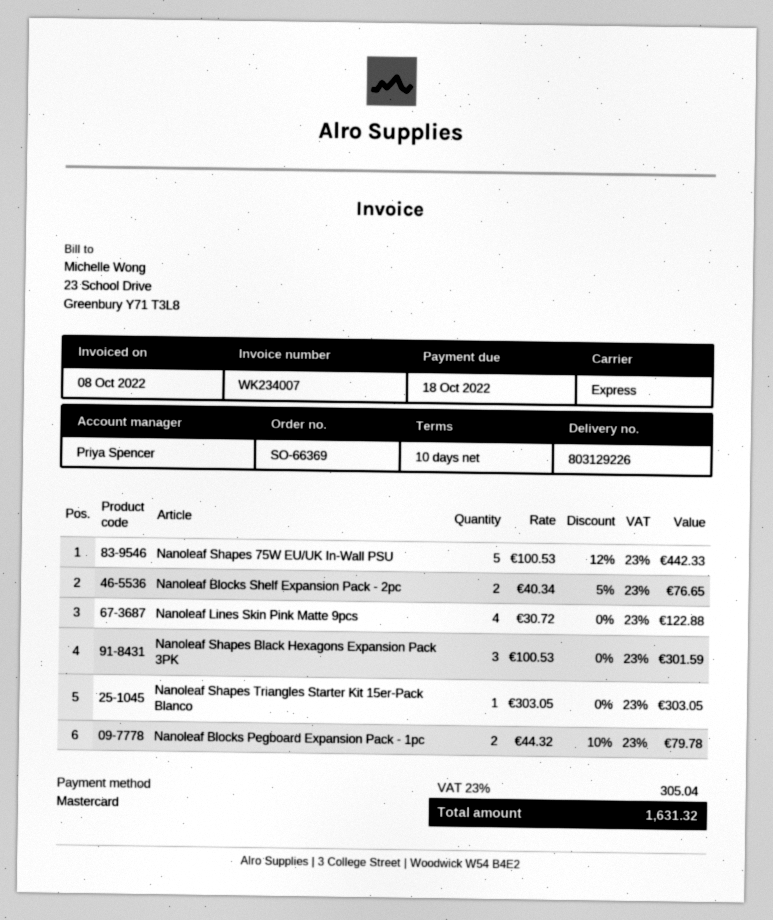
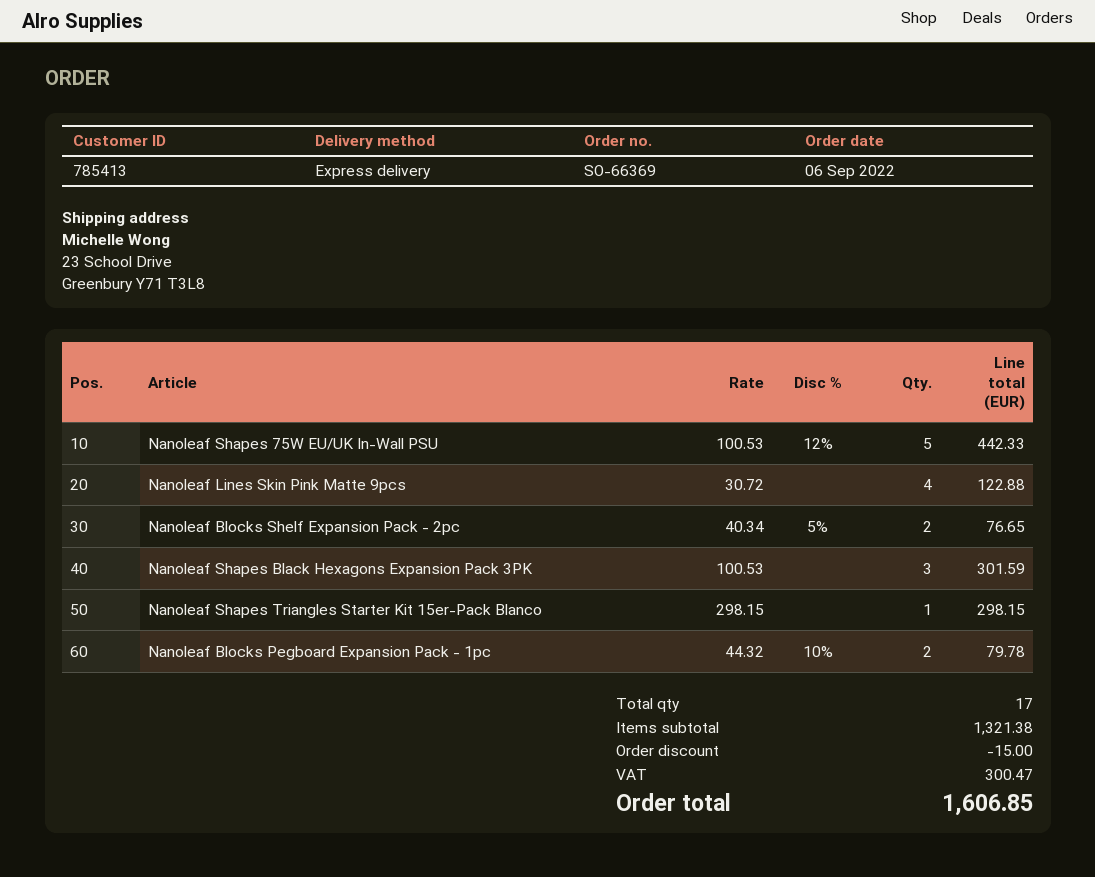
Nanoleaf Shapes Triangles Starter Kit 15er-Pack Blanco: 1 x 303.05 = 303.05 -> 1 x 298.15 = 298.15
discount: none -> 15.00
tax: 305.04 -> 300.47
total: 1631.32 -> 1606.85

